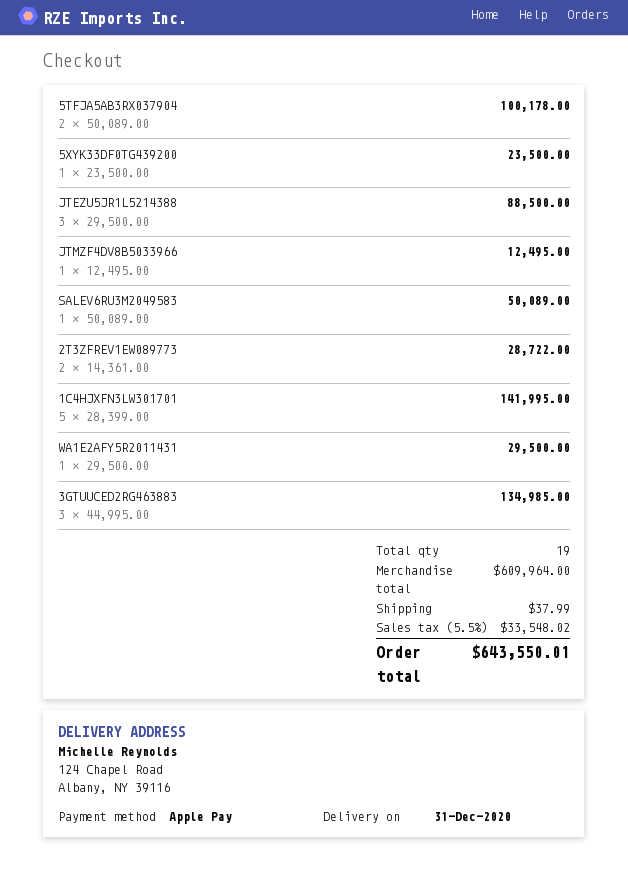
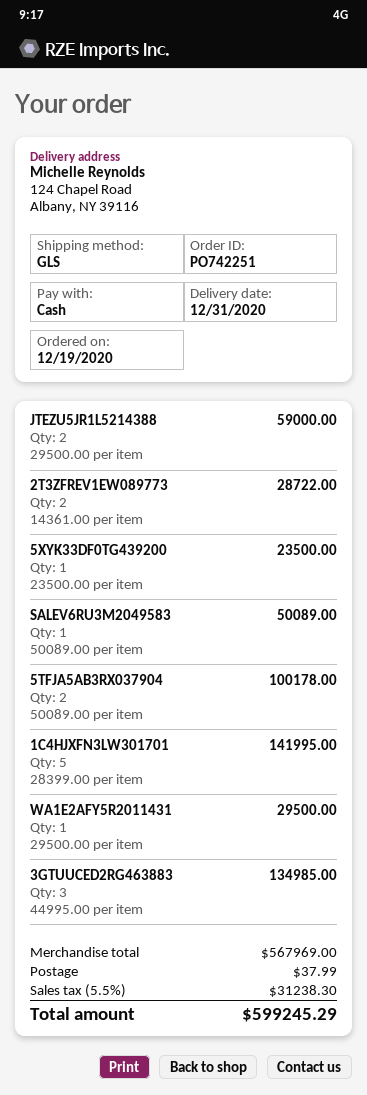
payment method: Apple Pay -> cash
JTEZU5JR1L5214388: 3 x 29500.00 = 88500.00 -> 2 x 29500.00 = 59000.00
JTMZF4DV8B5033966: 1 x 12495.00 = 12495.00 -> none
subtotal: 609964.00 -> 567969.00
tax: 5.5% = 33548.02 -> 5.5% = 31238.30
total: 643550.01 -> 599245.29

